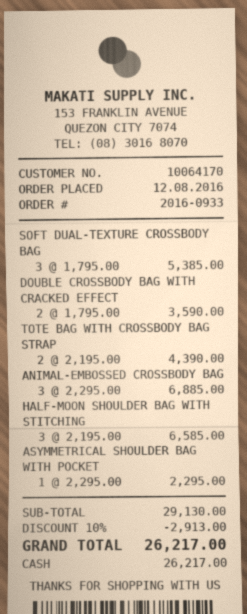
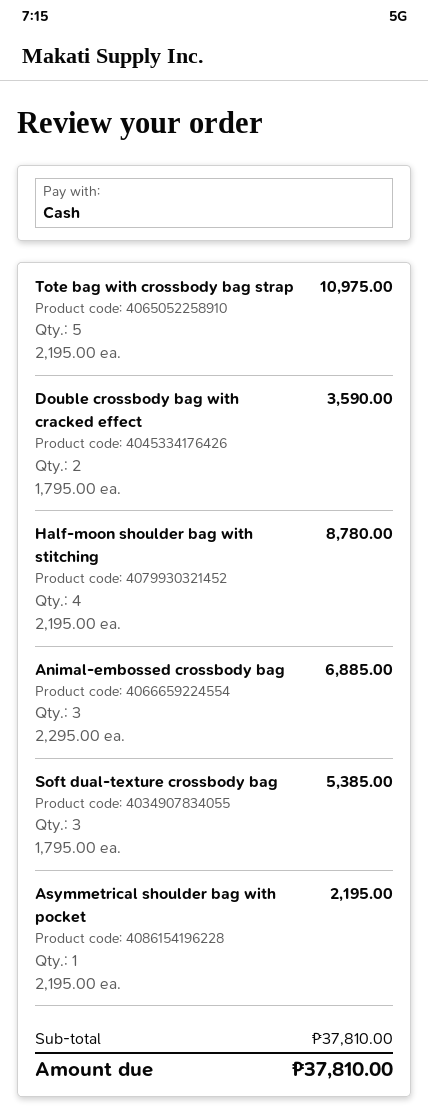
TOTE BAG WITH CROSSBODY BAG STRAP: 2 x 2195.00 = 4390.00 -> 5 x 2195.00 = 10975.00
HALF-MOON SHOULDER BAG WITH STITCHING: 3 x 2195.00 = 6585.00 -> 4 x 2195.00 = 8780.00
ASYMMETRICAL SHOULDER BAG WITH POCKET: 1 x 2295.00 = 2295.00 -> 1 x 2195.00 = 2195.00
subtotal: 29130.00 -> 37810.00
discount: 10% = 2913.00 -> none
total: 26217.00 -> 37810.00

